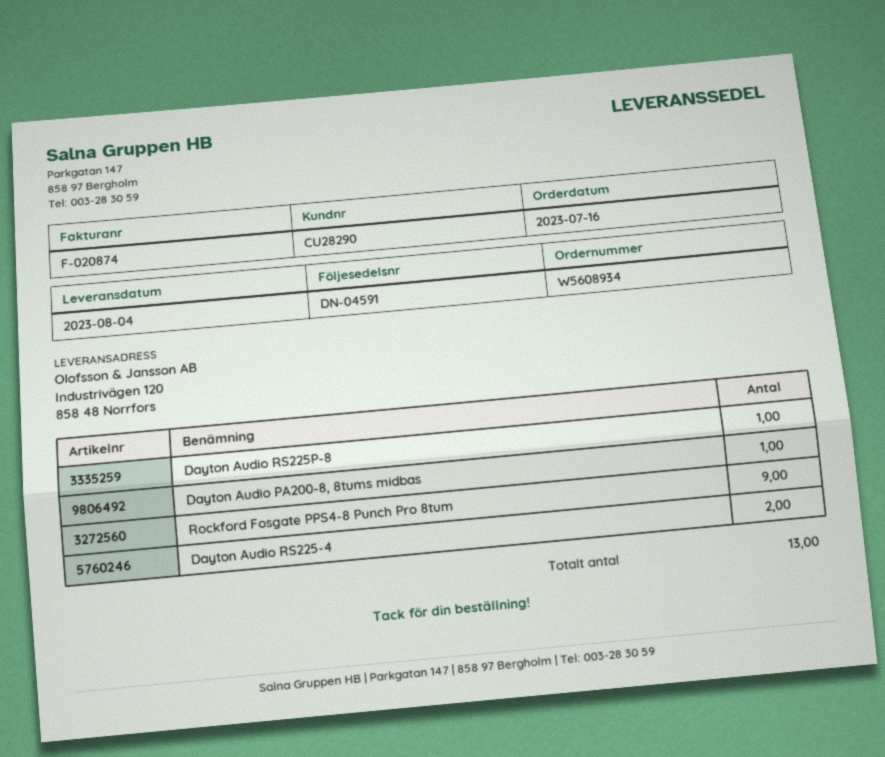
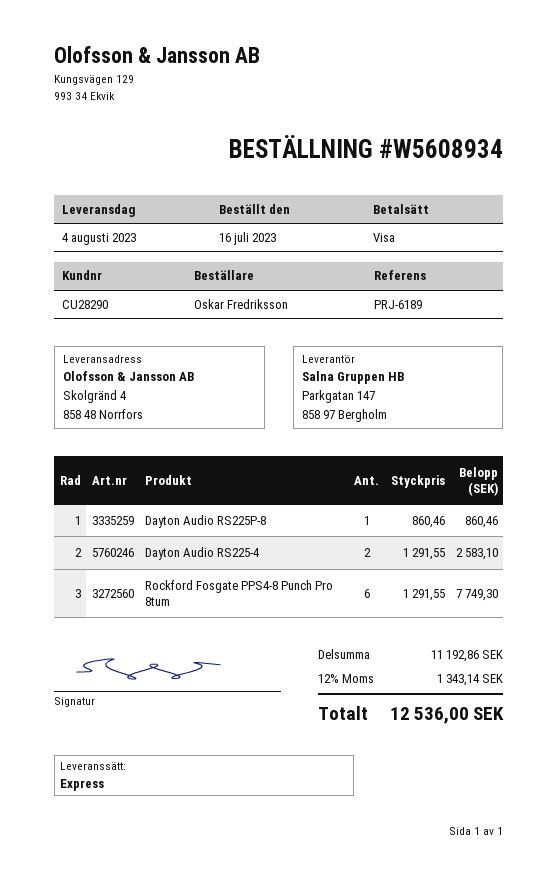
ship to: Industrivägen 120, 858 48 Norrfors -> Skolgränd 4, 858 48 Norrfors
Dayton Audio PA200-8, 8tums midbas: 1 -> none
Rockford Fosgate PPS4-8 Punch Pro 8tum: 9 -> 6

